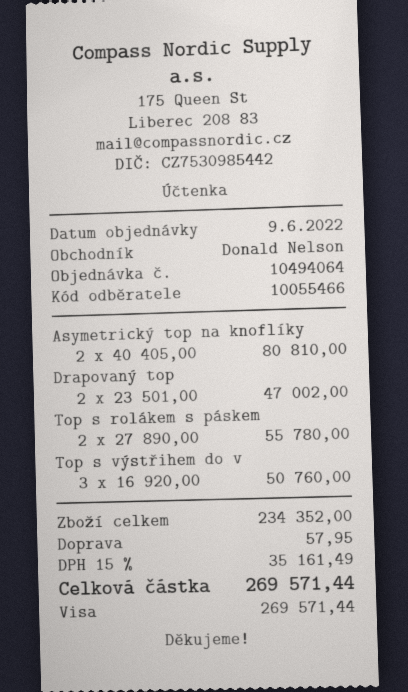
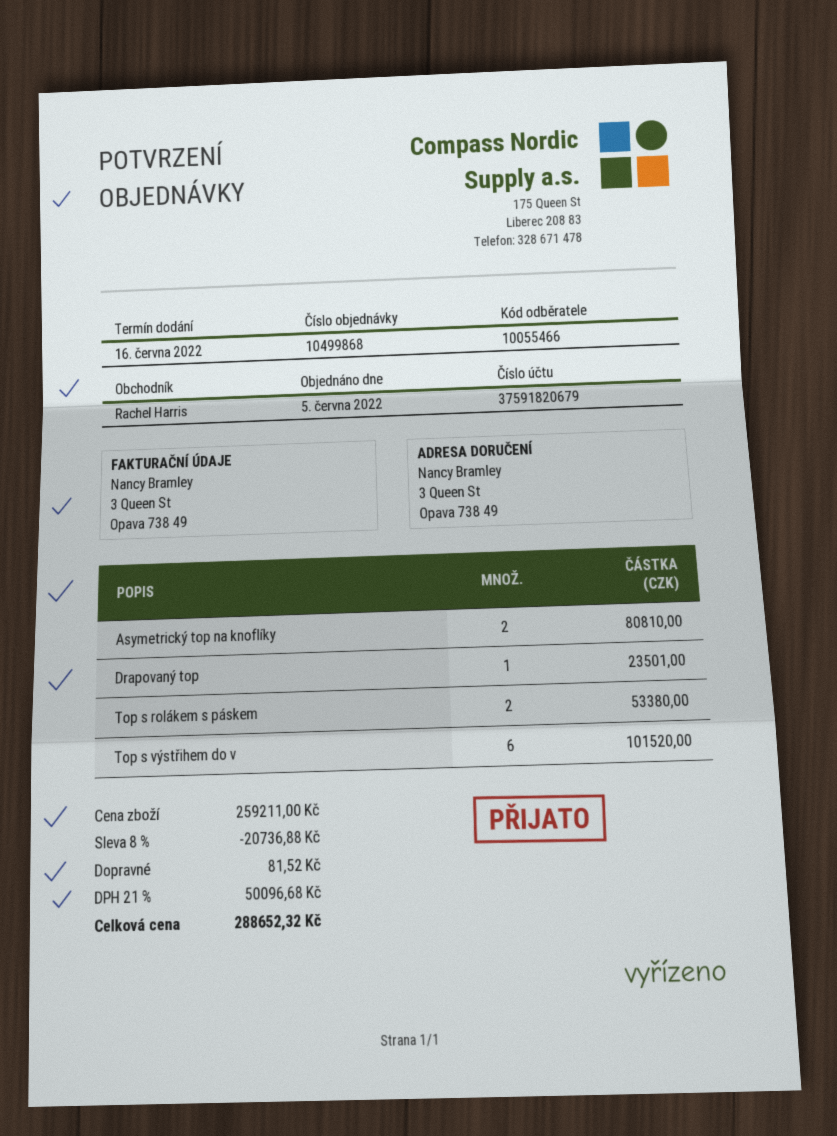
order number: 10494064 -> 10499868
order date: 2022-06-09 -> 2022-06-05
sales rep: Donald Nelson -> Rachel Harris
Drapovaný top: 2 for 47002.00 -> 1 for 23501.00
Top s rolákem s páskem: 2 for 55780.00 -> 2 for 53380.00
Top s výstřihem do v: 3 for 50760.00 -> 6 for 101520.00
subtotal: 234352.00 -> 259211.00
discount: none -> 8% = 20736.88
shipping: 57.95 -> 81.52
tax: 15% = 35161.49 -> 21% = 50096.68
total: 269571.44 -> 288652.32

